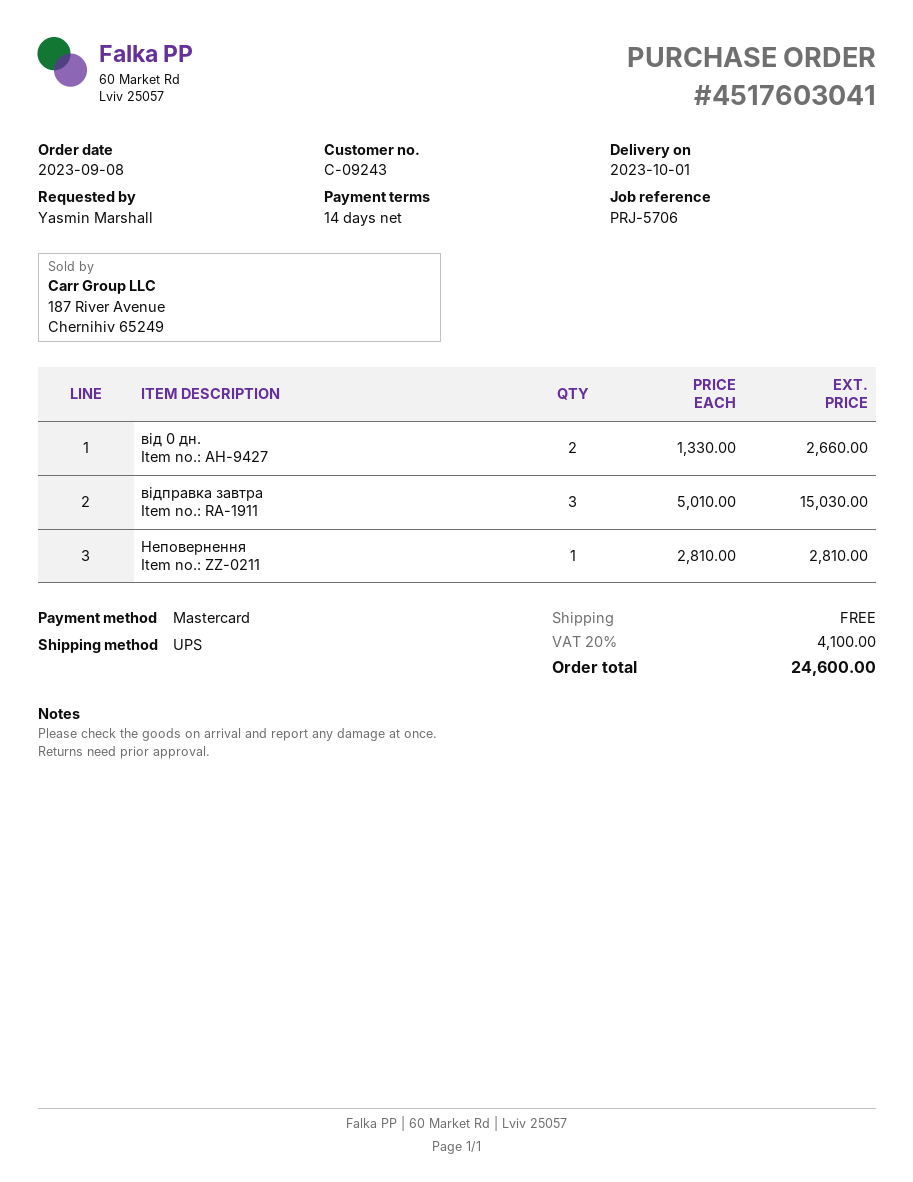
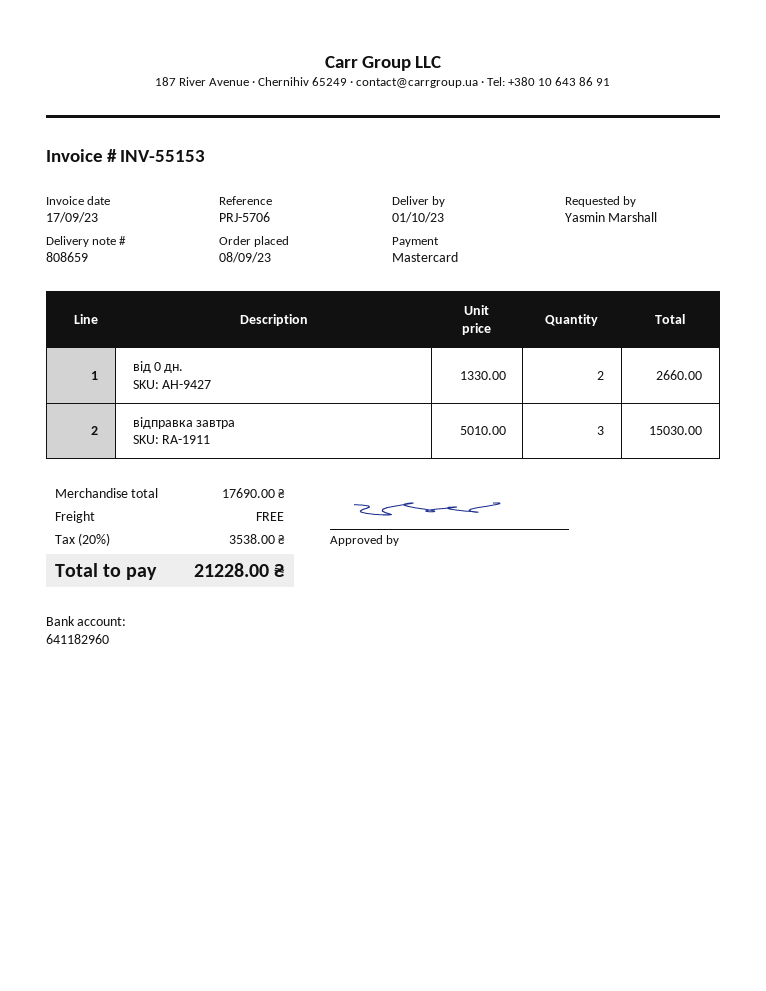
Неповернення: 1 x 2810.00 = 2810.00 -> none
tax: 20% = 4100.00 -> 20% = 3538.00
total: 24600.00 -> 21228.00

